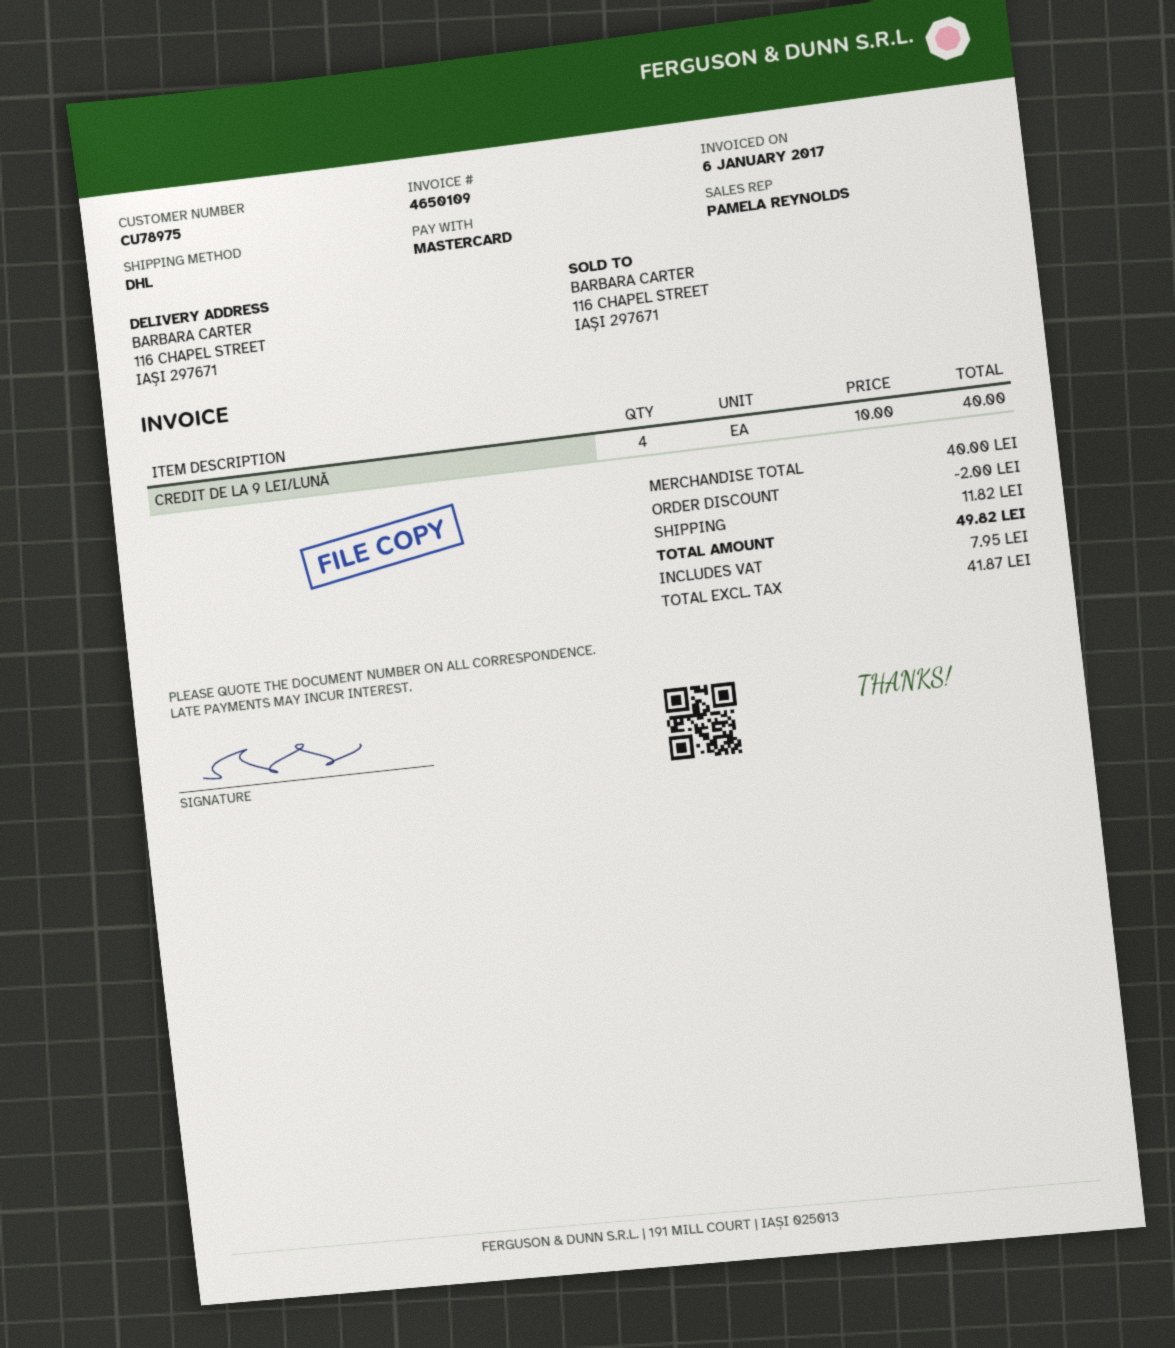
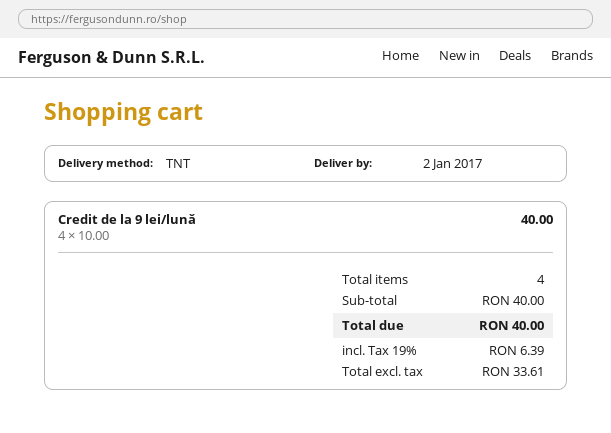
shipping method: DHL -> TNT
discount: 2.00 -> none
shipping: 11.82 -> none
net: 41.87 -> 33.61
tax: 7.95 -> 6.39
total: 49.82 -> 40.00

